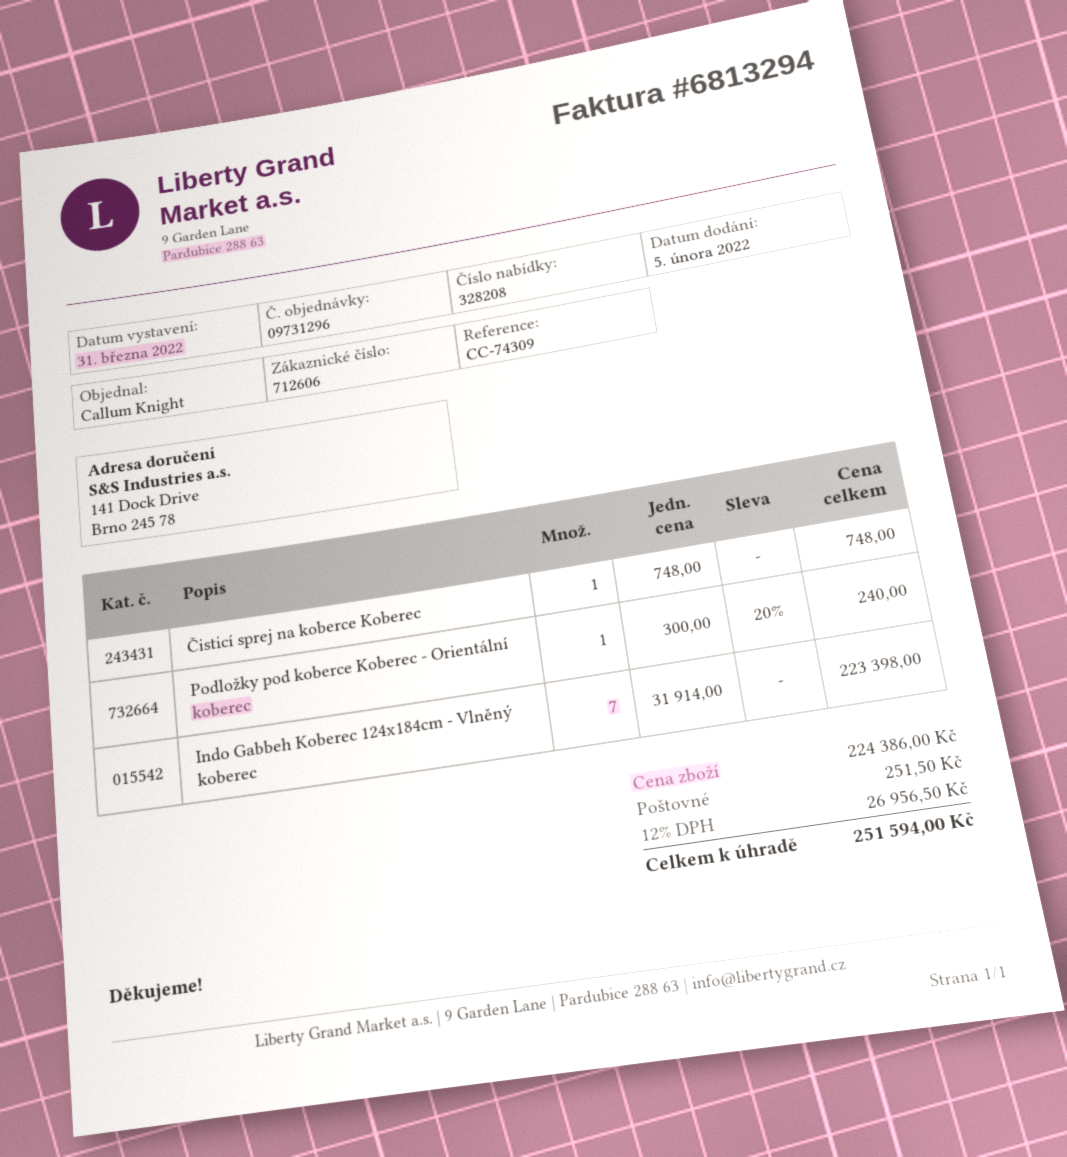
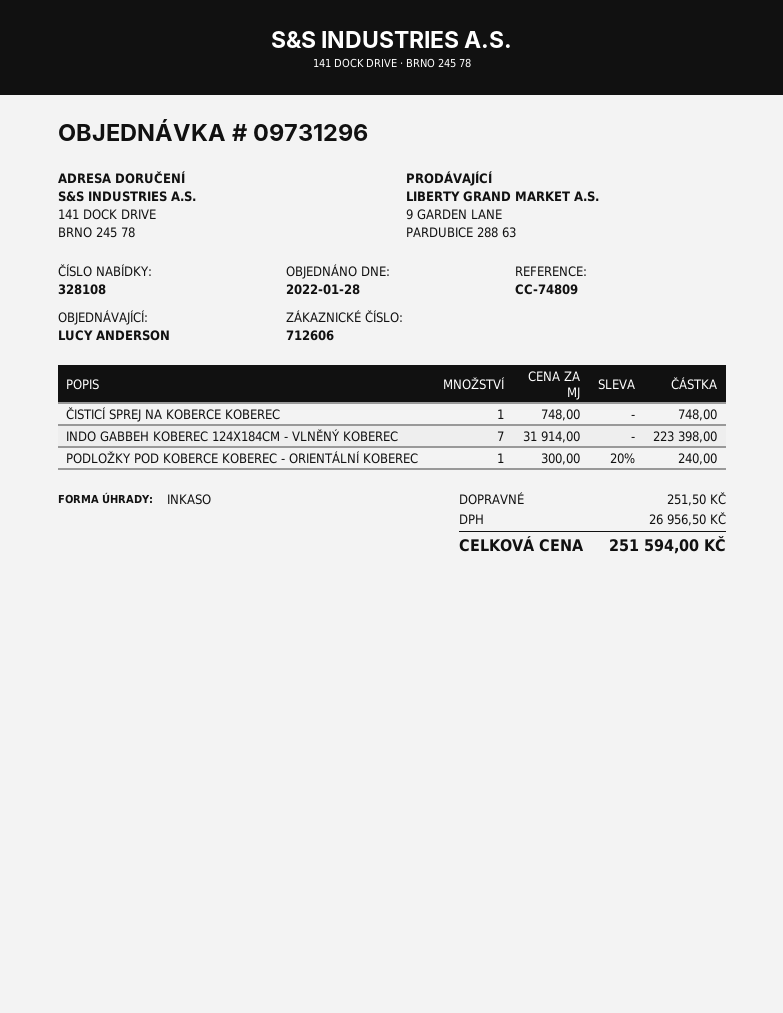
quote number: 328208 -> 328108
reference: CC-74309 -> CC-74809
ordered by: Callum Knight -> LUCY ANDERSON

